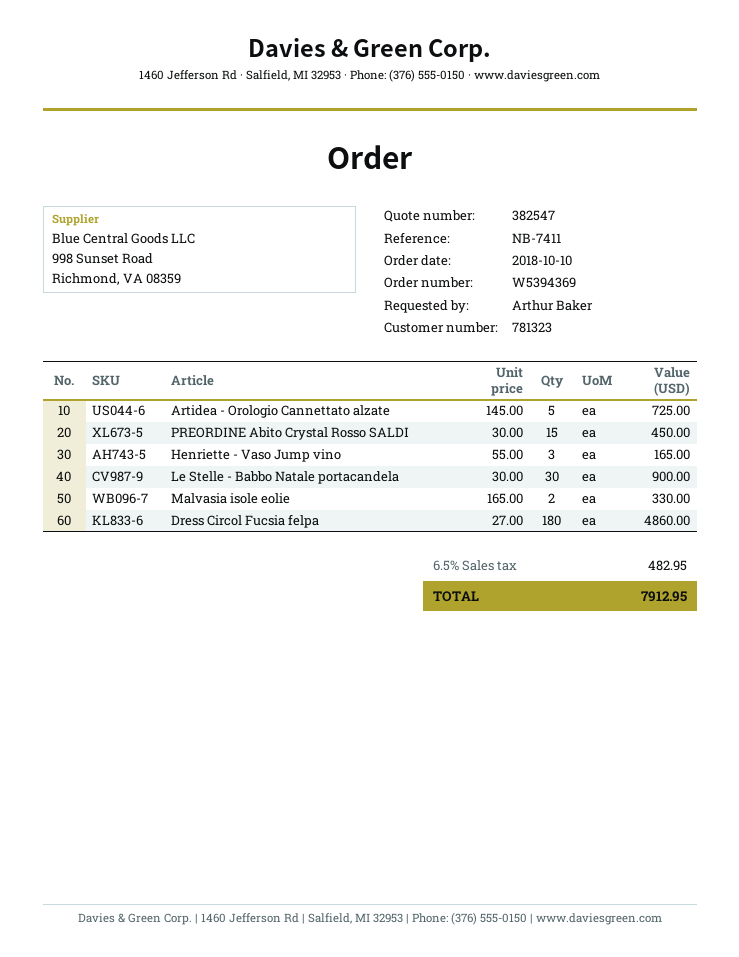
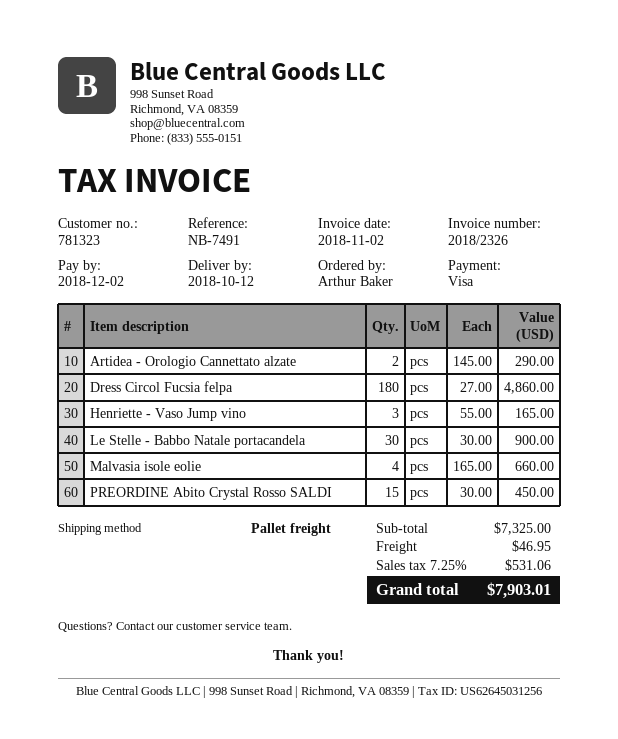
reference: NB-7411 -> NB-7491
Artidea - Orologio Cannettato alzate: 5 x 145.00 = 725.00 -> 2 x 145.00 = 290.00
Malvasia isole eolie: 2 x 165.00 = 330.00 -> 4 x 165.00 = 660.00
shipping: none -> 46.95
tax: 6.5% = 482.95 -> 7.25% = 531.06
total: 7912.95 -> 7903.01

